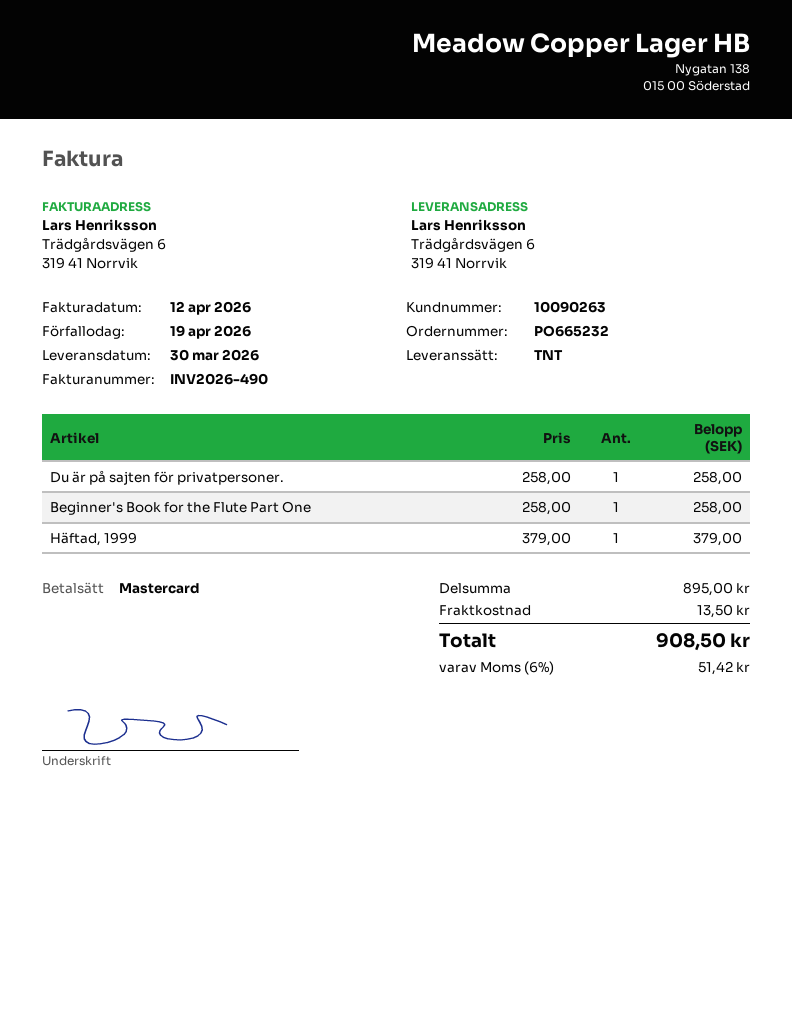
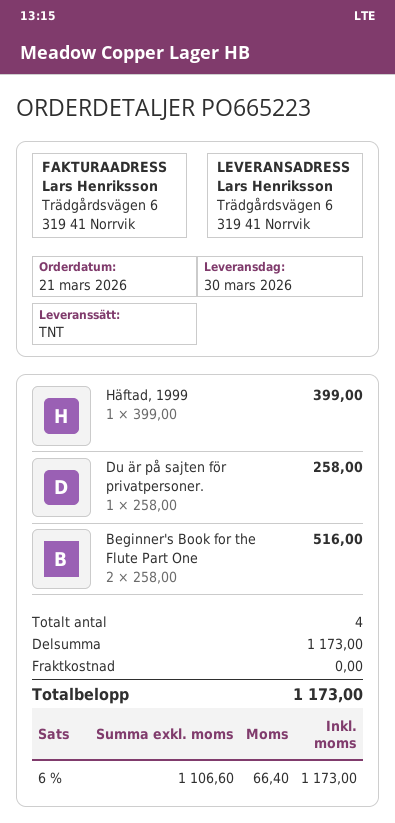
order number: PO665232 -> PO665223
Beginner's Book for the Flute Part One: 1 x 258.00 = 258.00 -> 2 x 258.00 = 516.00
Häftad, 1999: 1 x 379.00 = 379.00 -> 1 x 399.00 = 399.00
subtotal: 895.00 -> 1173.00
shipping: 13.50 -> 0.00
tax: 6% = 51.42 -> 6% = 66.40
total: 908.50 -> 1173.00

